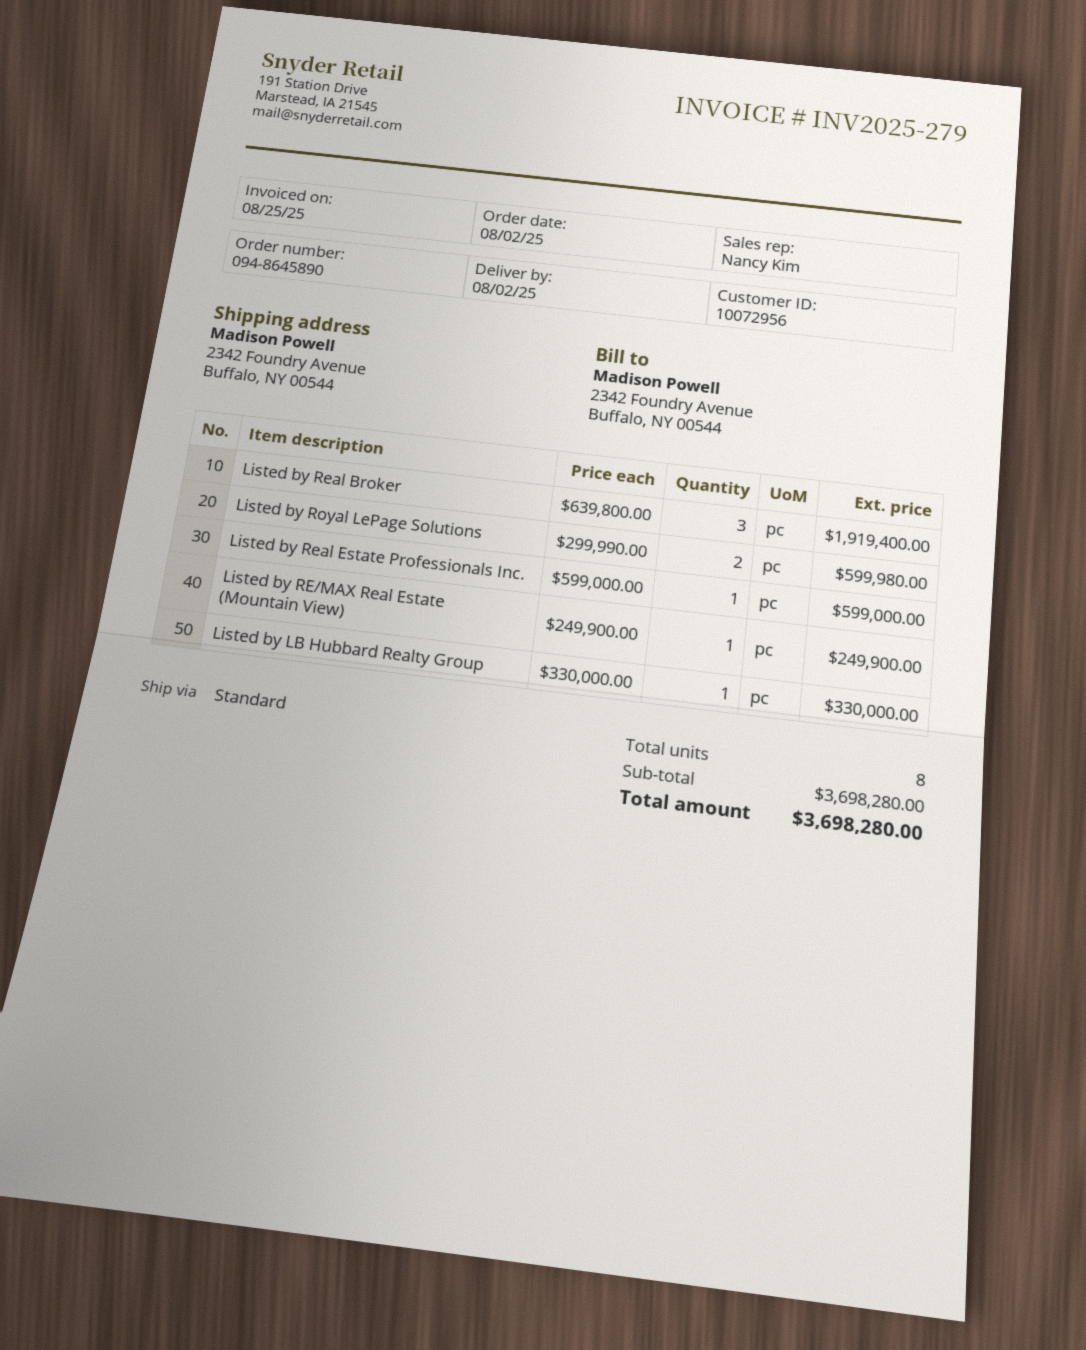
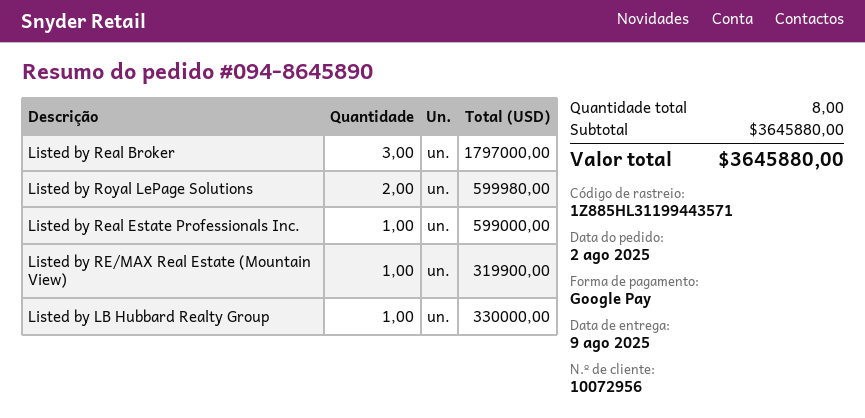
delivery date: 2025-08-02 -> 2025-08-09
Listed by Real Broker: 3 for 1919400.00 -> 3 for 1797000.00
Listed by RE/MAX Real Estate (Mountain View): 1 for 249900.00 -> 1 for 319900.00
subtotal: 3698280.00 -> 3645880.00
total: 3698280.00 -> 3645880.00

